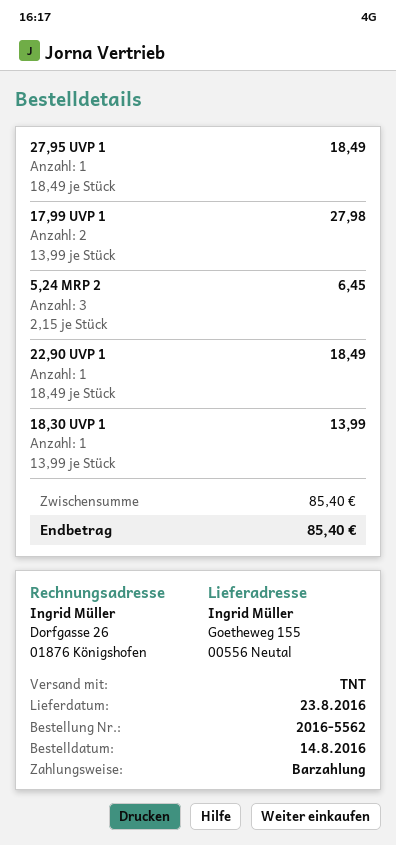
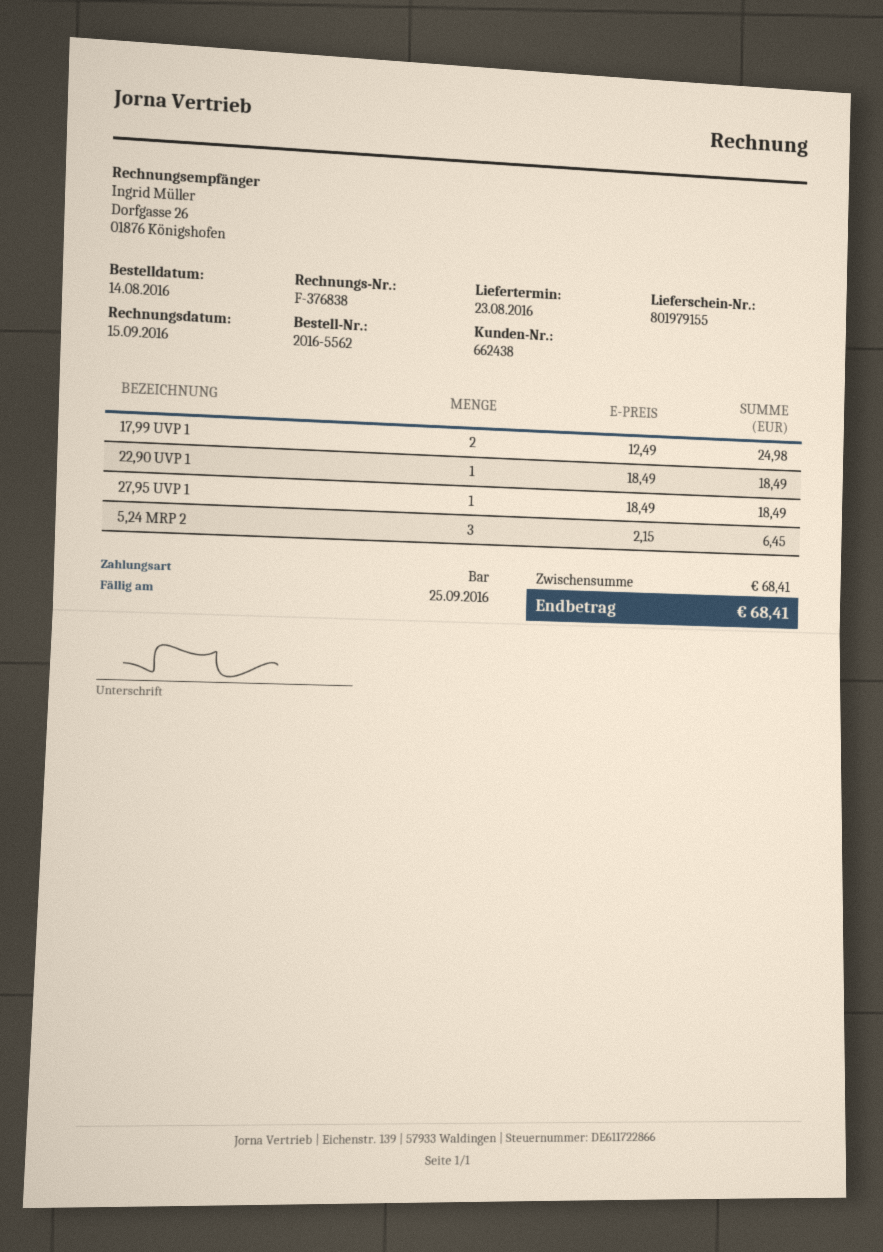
17,99 UVP 1: 2 x 13.99 = 27.98 -> 2 x 12.49 = 24.98
18,30 UVP 1: 1 x 13.99 = 13.99 -> none
subtotal: 85.40 -> 68.41
total: 85.40 -> 68.41

